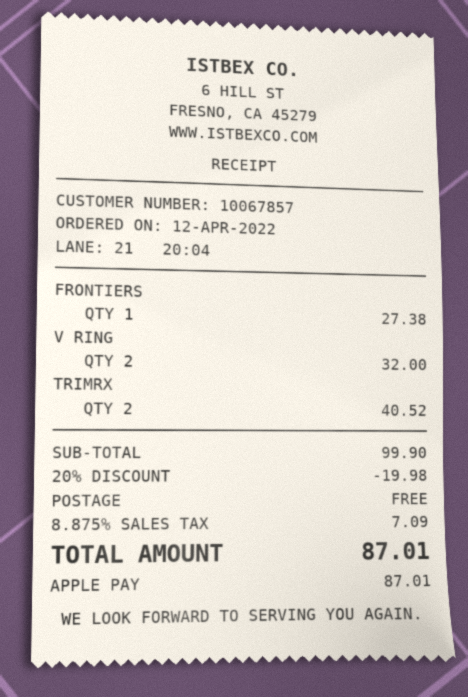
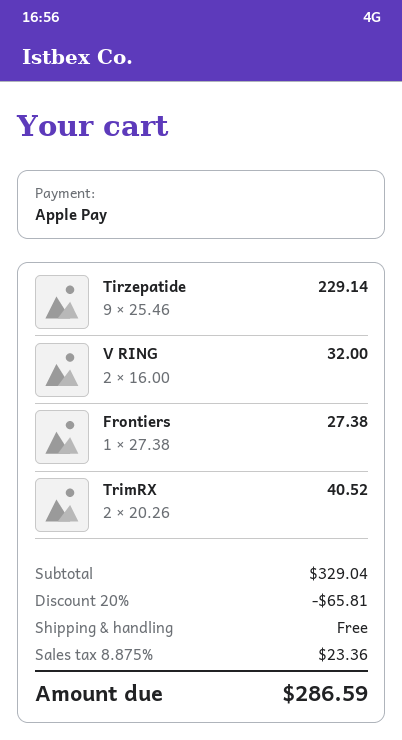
Tirzepatide: none -> 9 for 229.14
subtotal: 99.90 -> 329.04
discount: 20% = 19.98 -> 20% = 65.81
tax: 8.875% = 7.09 -> 8.875% = 23.36
total: 87.01 -> 286.59

